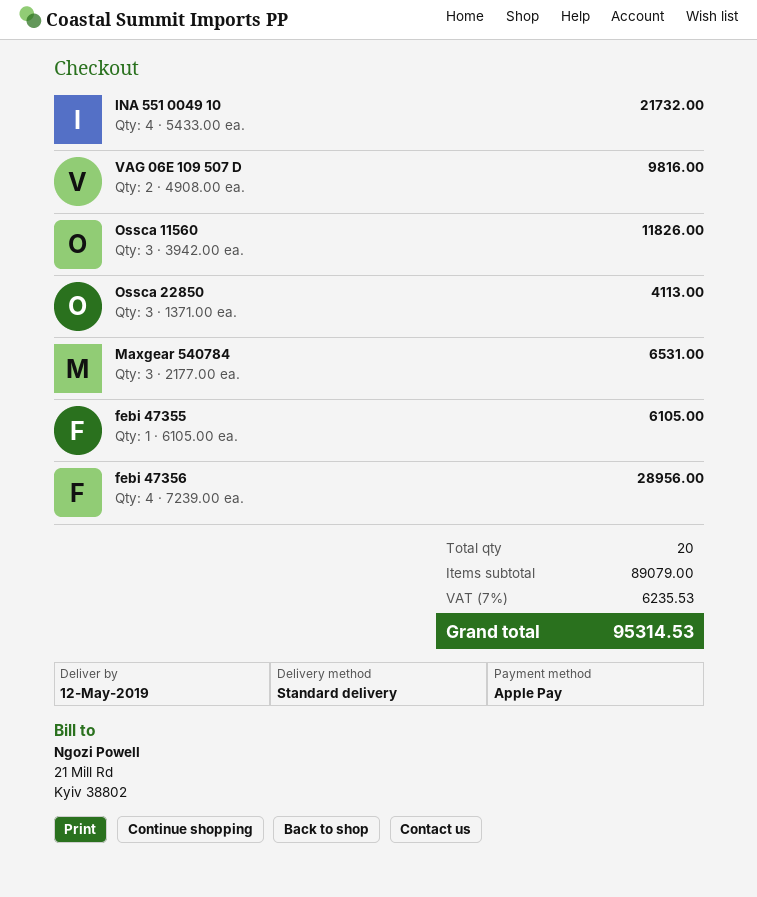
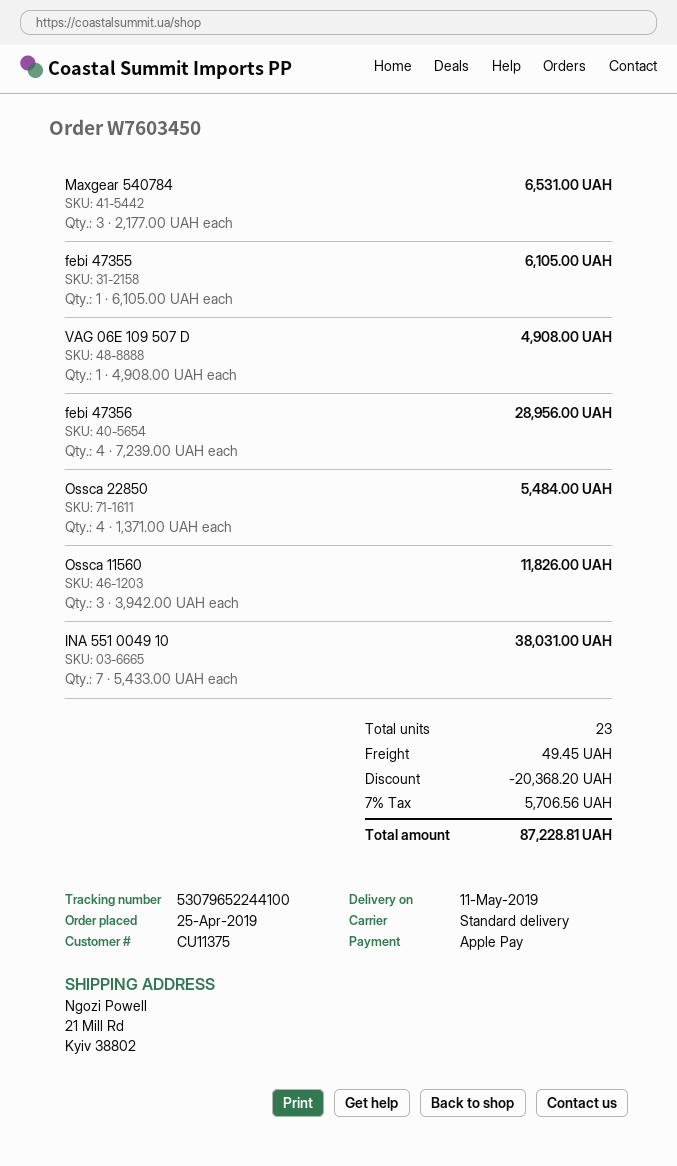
delivery date: 2019-05-12 -> 2019-05-11
INA 551 0049 10: 4 x 5433.00 = 21732.00 -> 7 x 5433.00 = 38031.00
VAG 06E 109 507 D: 2 x 4908.00 = 9816.00 -> 1 x 4908.00 = 4908.00
Ossca 22850: 3 x 1371.00 = 4113.00 -> 4 x 1371.00 = 5484.00
total quantity: 20 -> 23
discount: none -> 20368.20
shipping: none -> 49.45
tax: 7% = 6235.53 -> 7% = 5706.56
total: 95314.53 -> 87228.81

